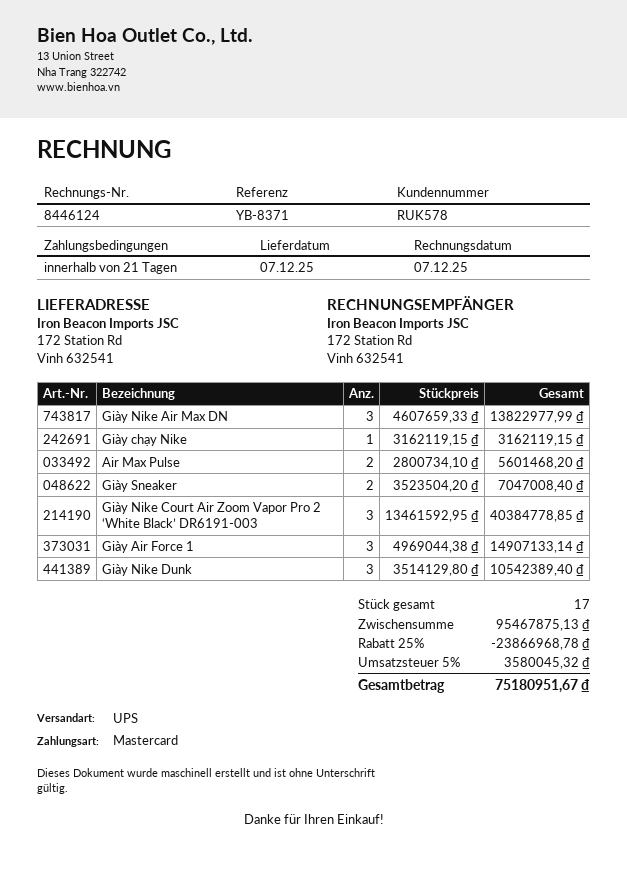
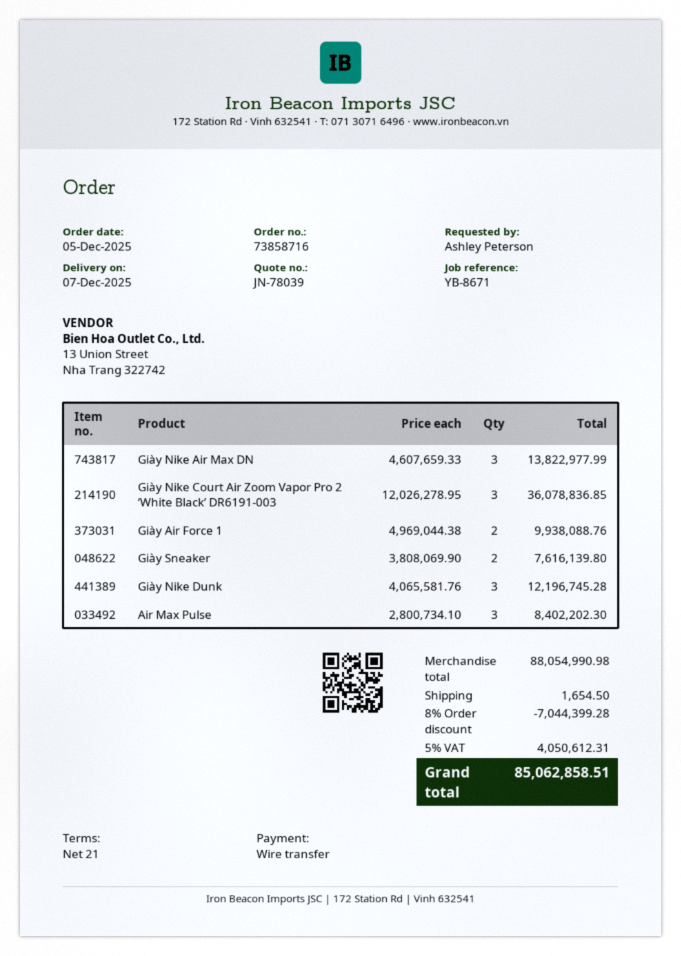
reference: YB-8371 -> YB-8671
payment method: Mastercard -> bank transfer
Giày chạy Nike: 1 x 3162119.15 = 3162119.15 -> none
Air Max Pulse: 2 x 2800734.10 = 5601468.20 -> 3 x 2800734.10 = 8402202.30
Giày Sneaker: 2 x 3523504.20 = 7047008.40 -> 2 x 3808069.90 = 7616139.80
Giày Nike Court Air Zoom Vapor Pro 2 ‘White Black’ DR6191-003: 3 x 13461592.95 = 40384778.85 -> 3 x 12026278.95 = 36078836.85
Giày Air Force 1: 3 x 4969044.38 = 14907133.14 -> 2 x 4969044.38 = 9938088.76
Giày Nike Dunk: 3 x 3514129.80 = 10542389.40 -> 3 x 4065581.76 = 12196745.28
subtotal: 95467875.13 -> 88054990.98
discount: 25% = 23866968.78 -> 8% = 7044399.28
shipping: none -> 1654.50
tax: 5% = 3580045.32 -> 5% = 4050612.31
total: 75180951.67 -> 85062858.51

